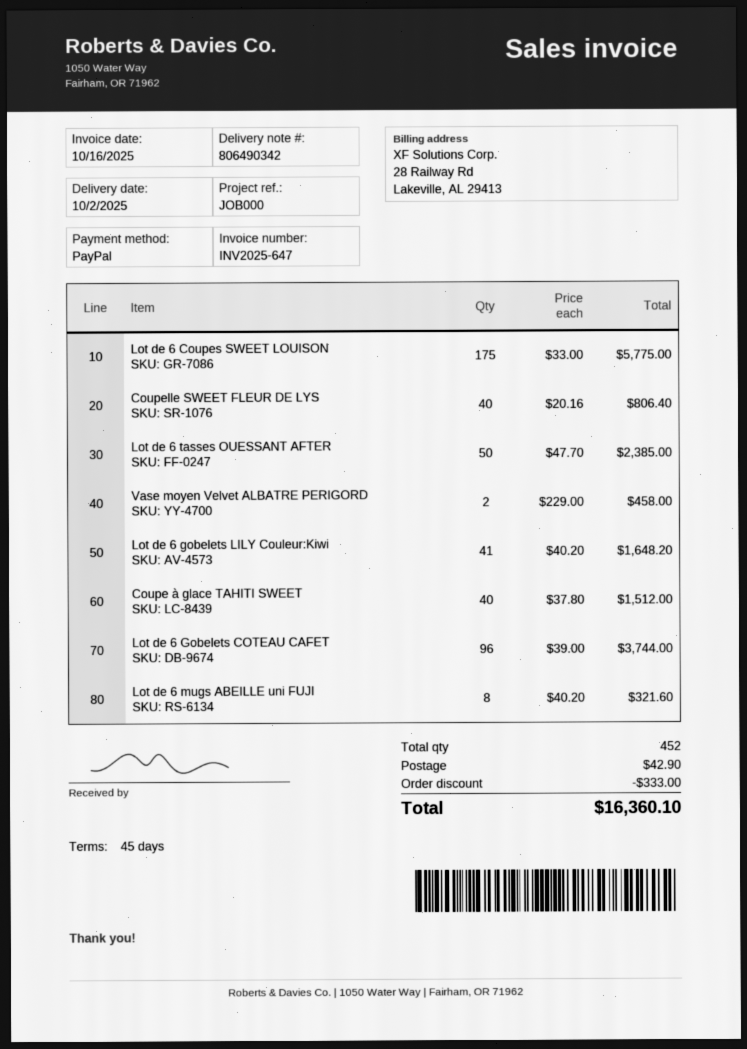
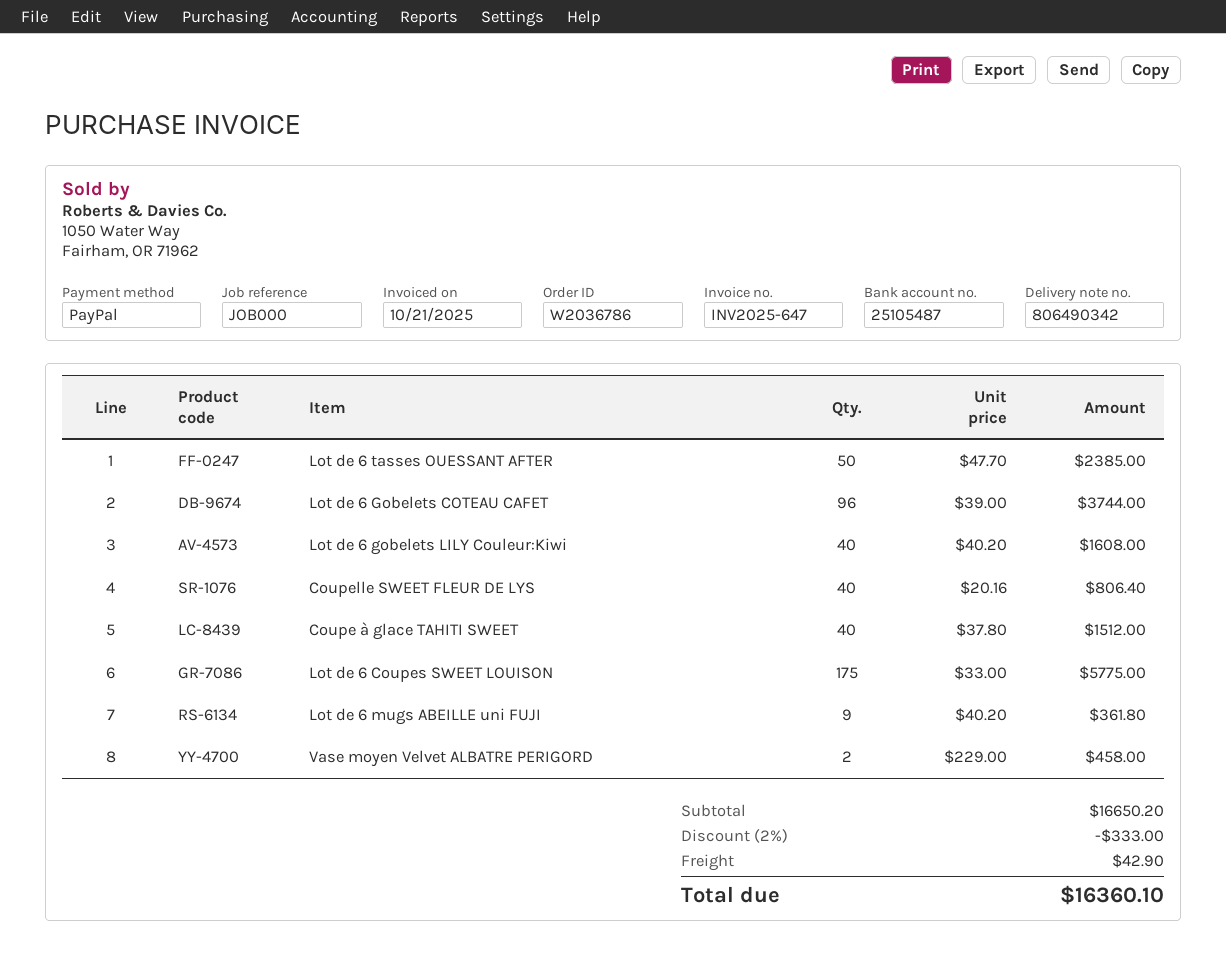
invoice date: 2025-10-16 -> 2025-10-21
Lot de 6 gobelets LILY Couleur:Kiwi: 41 x 40.20 = 1648.20 -> 40 x 40.20 = 1608.00
Lot de 6 mugs ABEILLE uni FUJI: 8 x 40.20 = 321.60 -> 9 x 40.20 = 361.80

